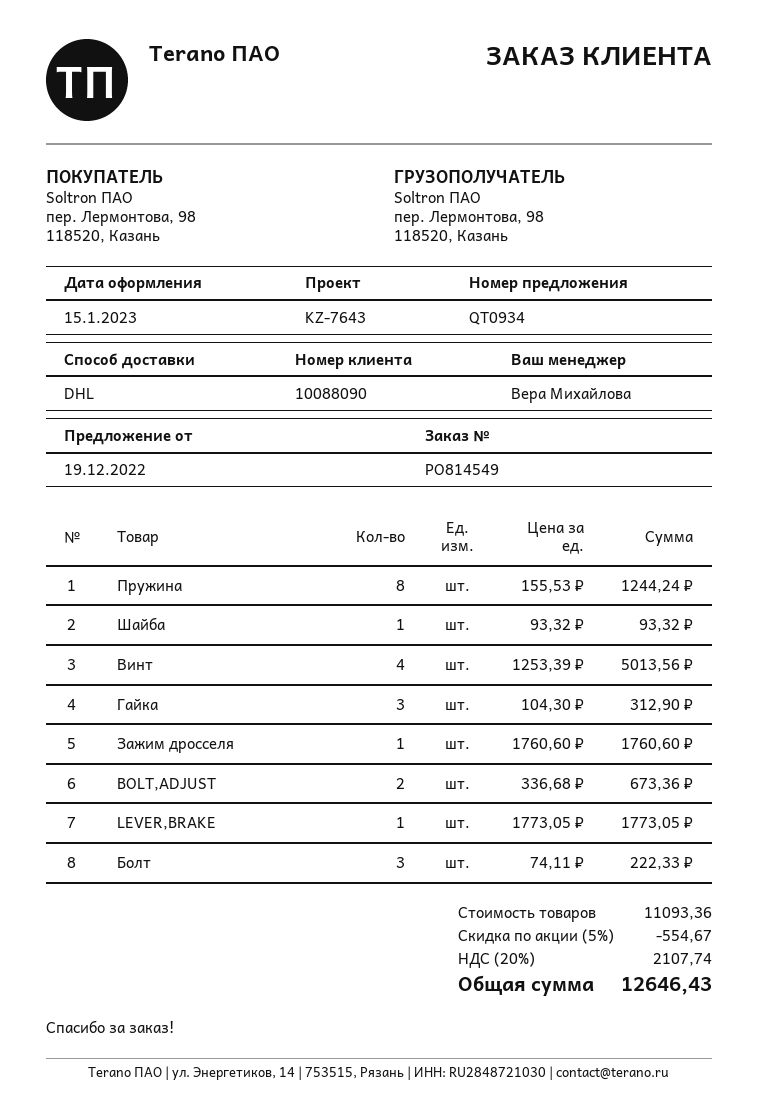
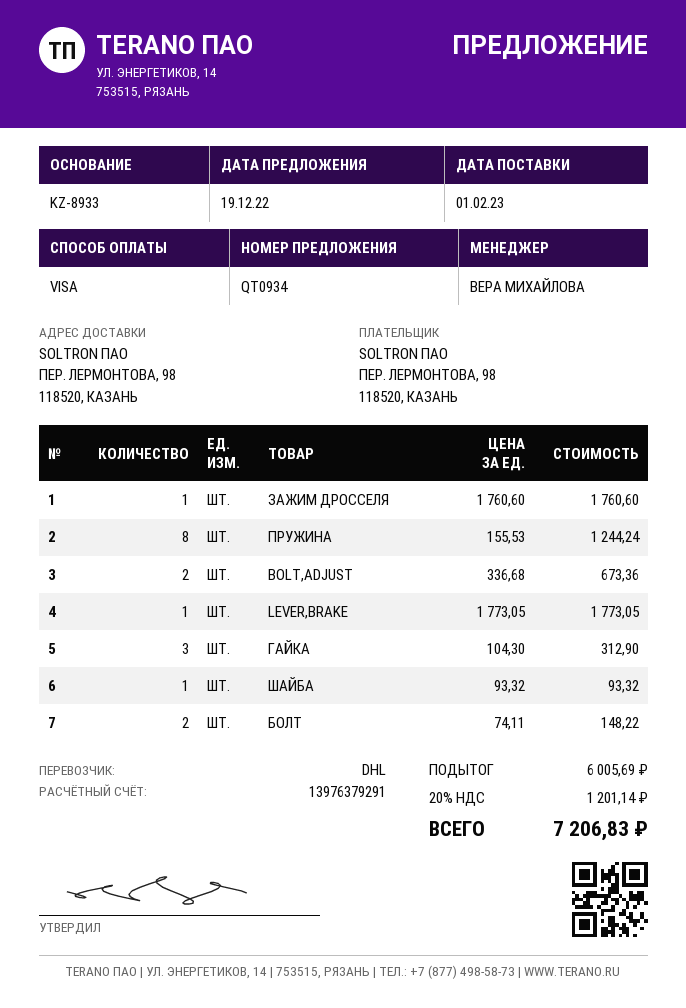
reference: KZ-7643 -> KZ-8933
Винт: 4 x 1253.39 = 5013.56 -> none
Болт: 3 x 74.11 = 222.33 -> 2 x 74.11 = 148.22
subtotal: 11093.36 -> 6005.69
discount: 5% = 554.67 -> none
tax: 20% = 2107.74 -> 20% = 1201.14
total: 12646.43 -> 7206.83

